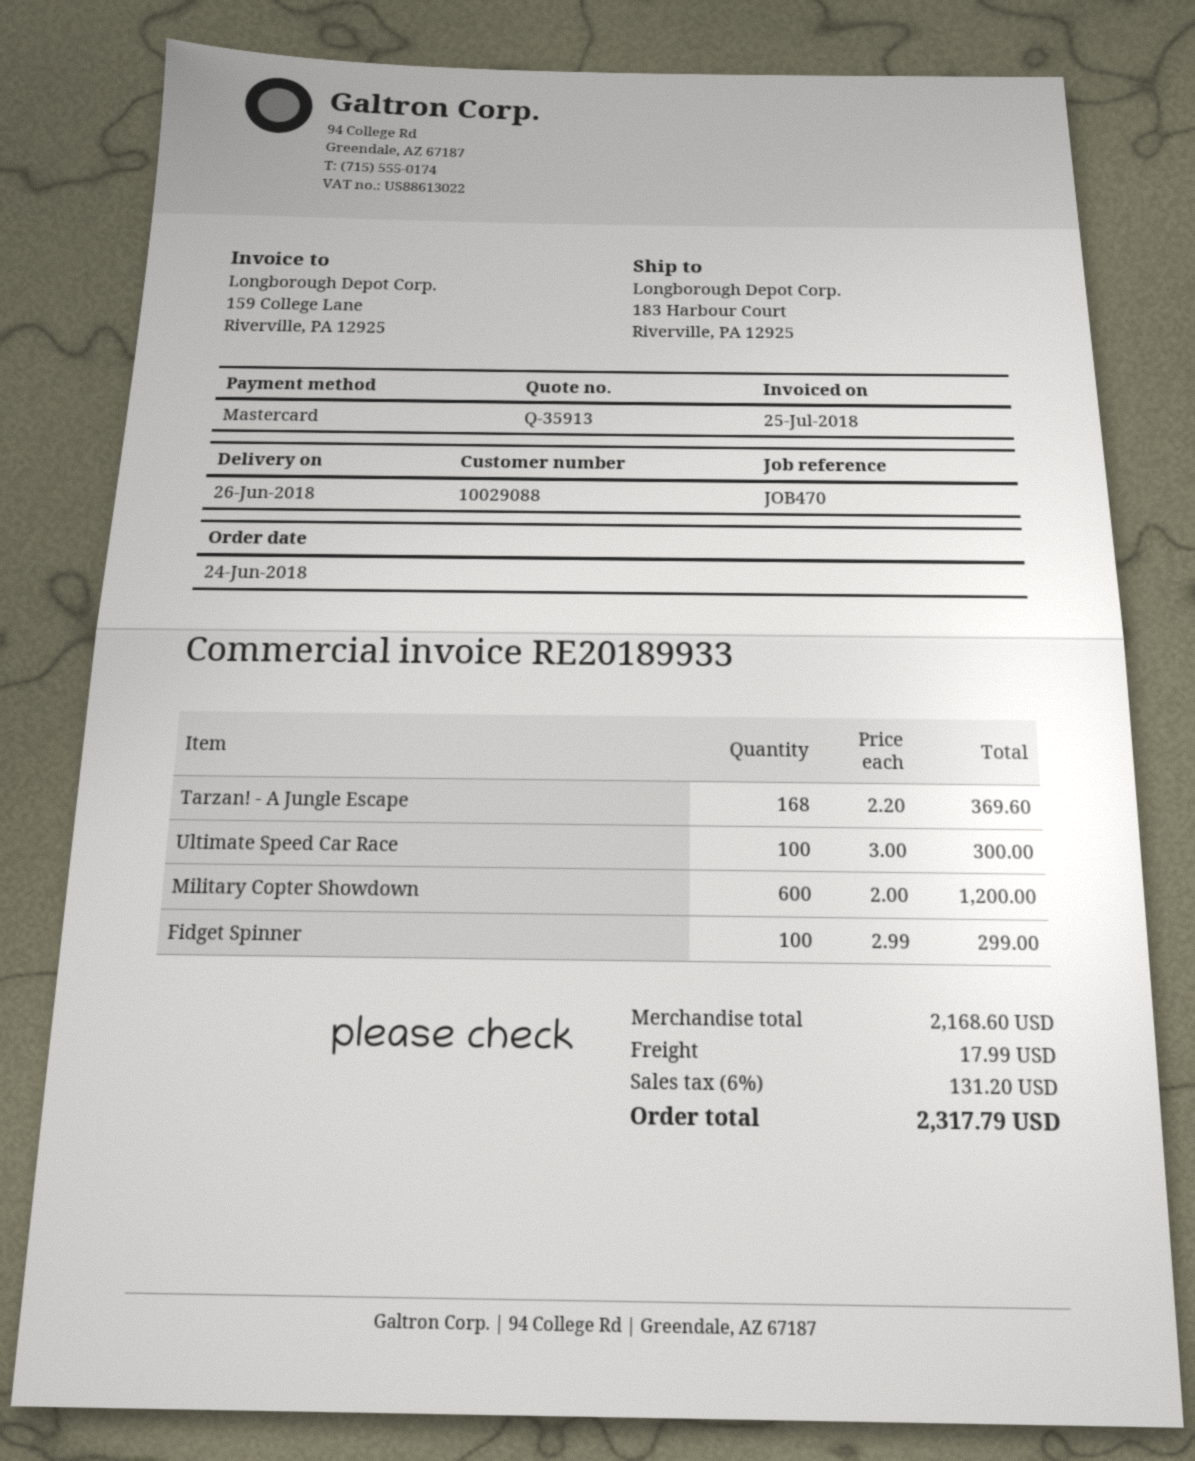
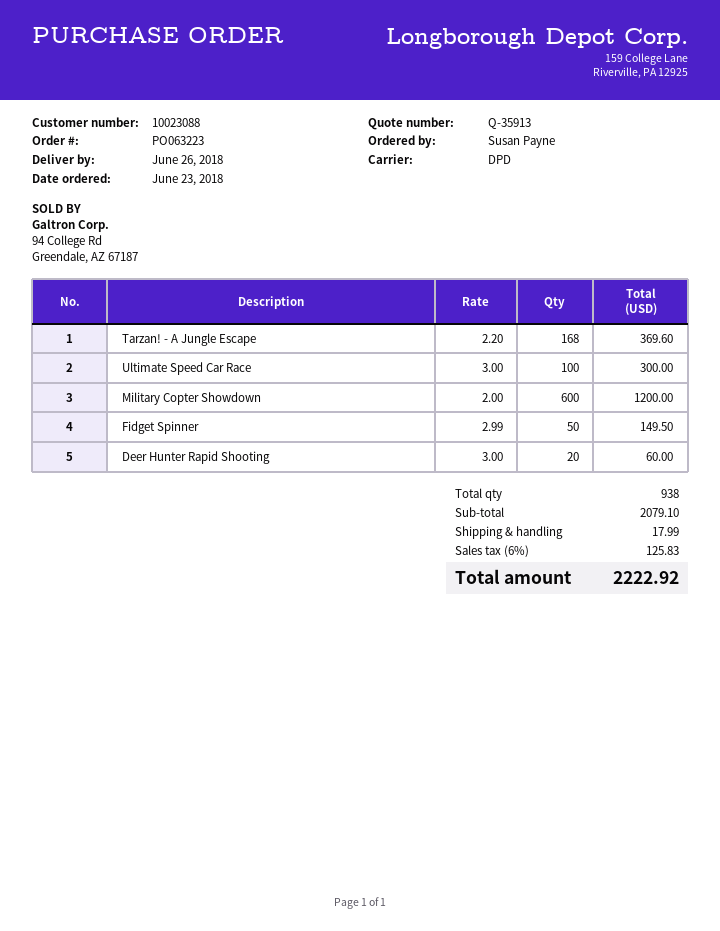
order date: 2018-06-24 -> 2018-06-23
customer number: 10029088 -> 10023088
Fidget Spinner: 100 x 2.99 = 299.00 -> 50 x 2.99 = 149.50
Deer Hunter Rapid Shooting: none -> 20 x 3.00 = 60.00
subtotal: 2168.60 -> 2079.10
tax: 6% = 131.20 -> 6% = 125.83
total: 2317.79 -> 2222.92

